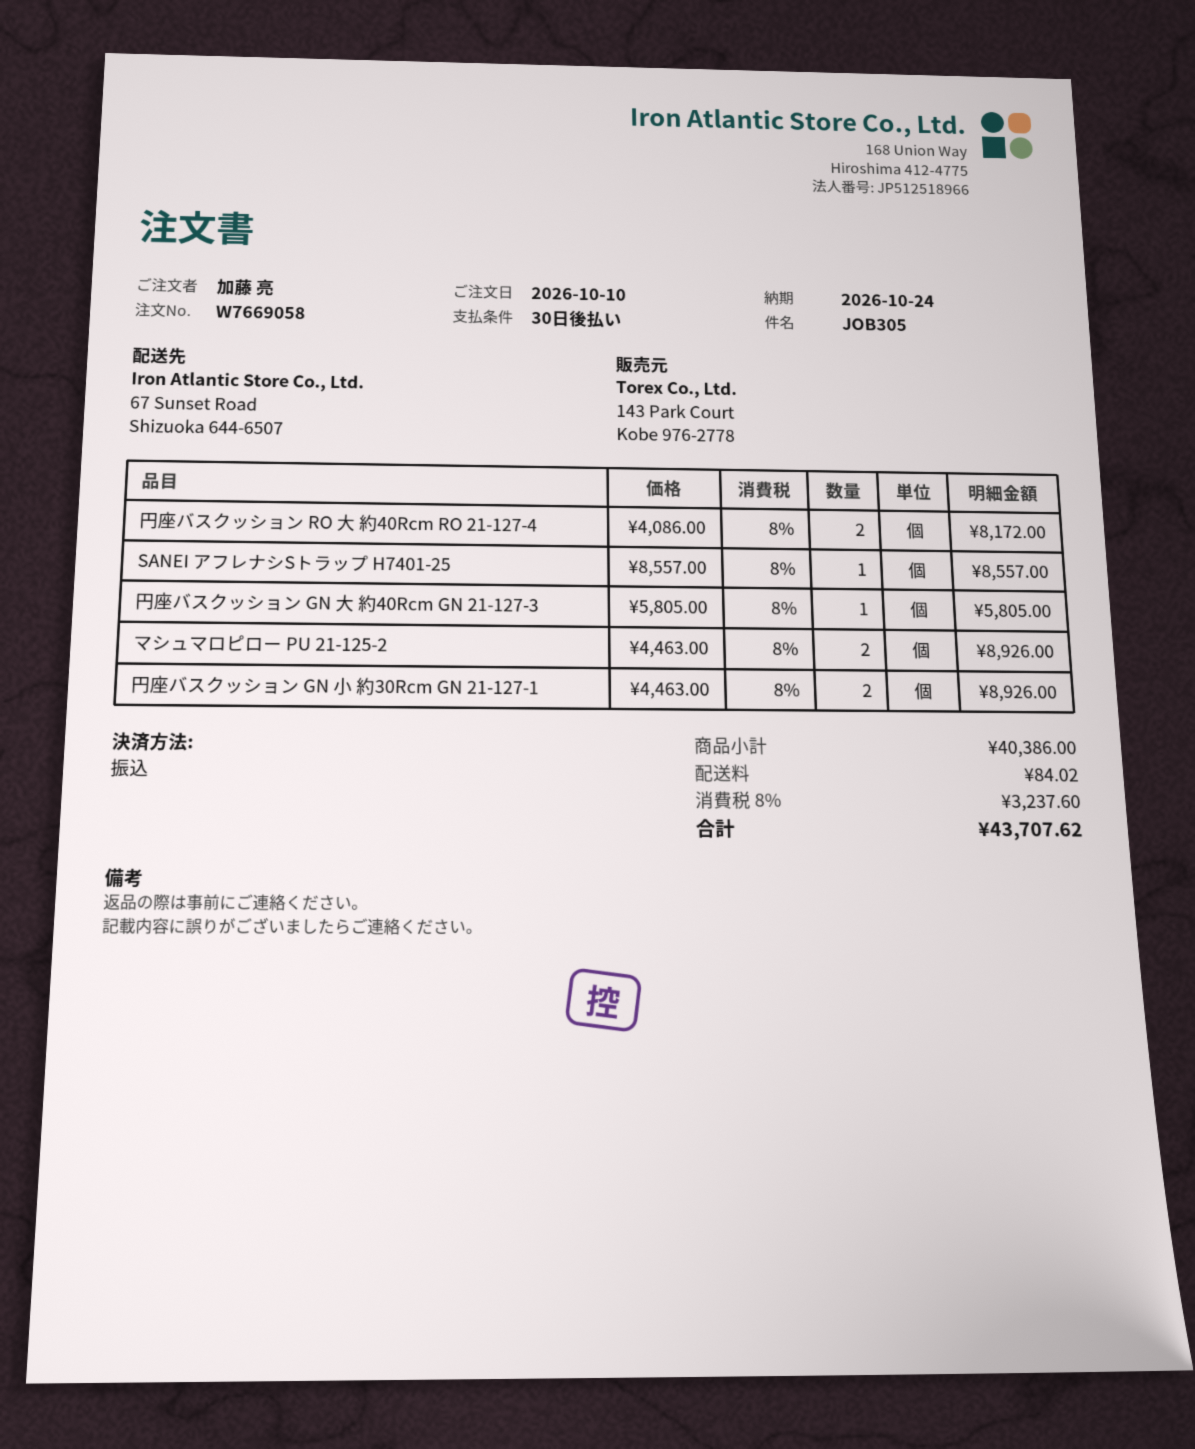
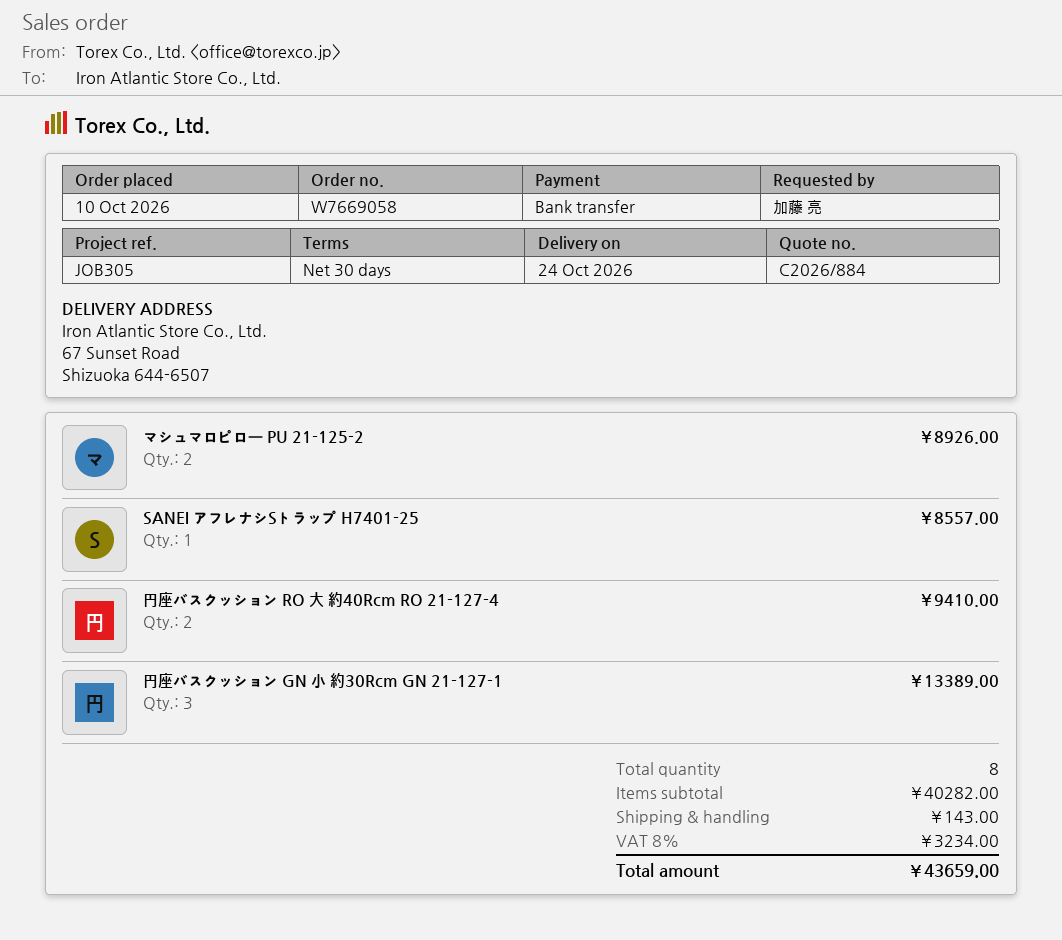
円座バスクッション RO 大 約40Rcm RO 21-127-4: 2 for 8172.00 -> 2 for 9410.00
円座バスクッション GN 大 約40Rcm GN 21-127-3: 1 for 5805.00 -> none
円座バスクッション GN 小 約30Rcm GN 21-127-1: 2 for 8926.00 -> 3 for 13389.00
subtotal: 40386.00 -> 40282.00
shipping: 84.02 -> 143.00
tax: 8% = 3237.60 -> 8% = 3234.00
total: 43707.62 -> 43659.00

